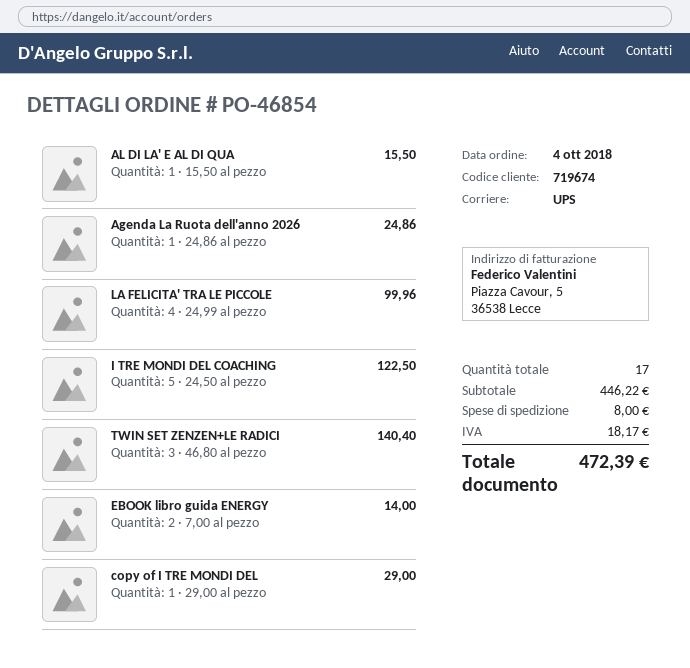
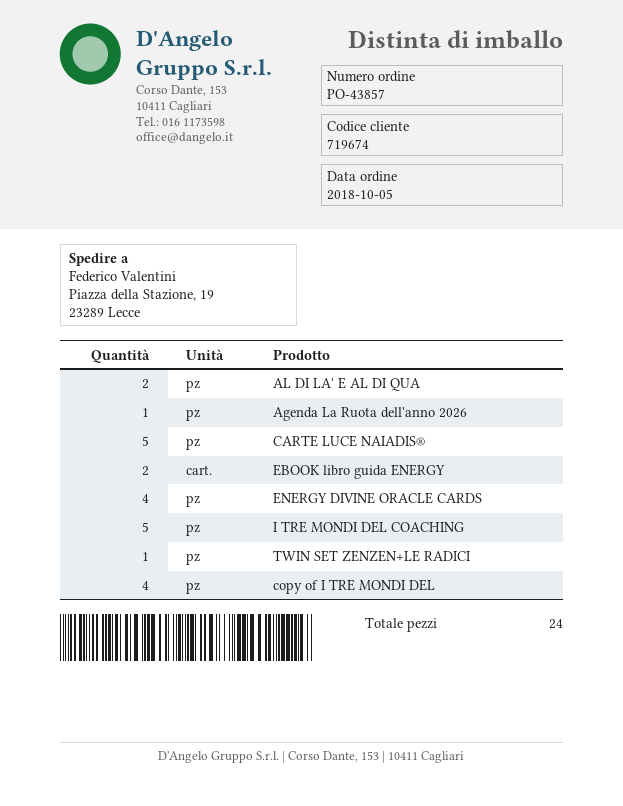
order number: PO-46854 -> PO-43857
order date: 2018-10-04 -> 2018-10-05
AL DI LA' E AL DI QUA: 1 -> 2
LA FELICITA' TRA LE PICCOLE: 4 -> none
TWIN SET ZENZEN+LE RADICI: 3 -> 1
copy of I TRE MONDI DEL: 1 -> 4
CARTE LUCE NAIADIS®: none -> 5
ENERGY DIVINE ORACLE CARDS: none -> 4
total quantity: 17 -> 24

